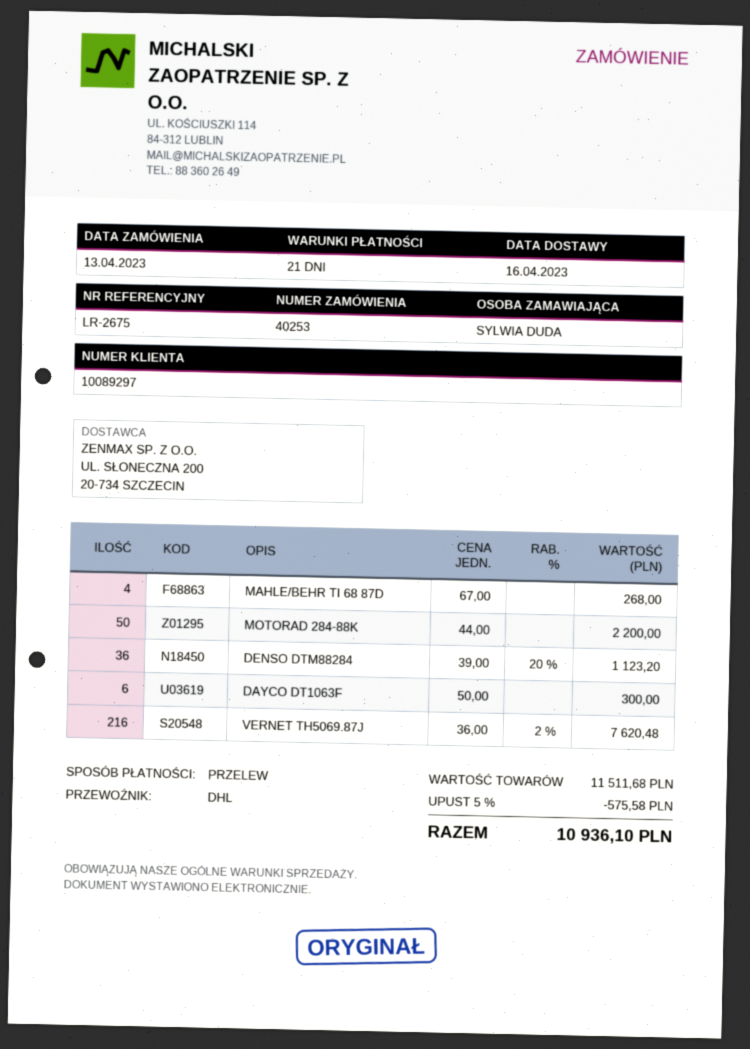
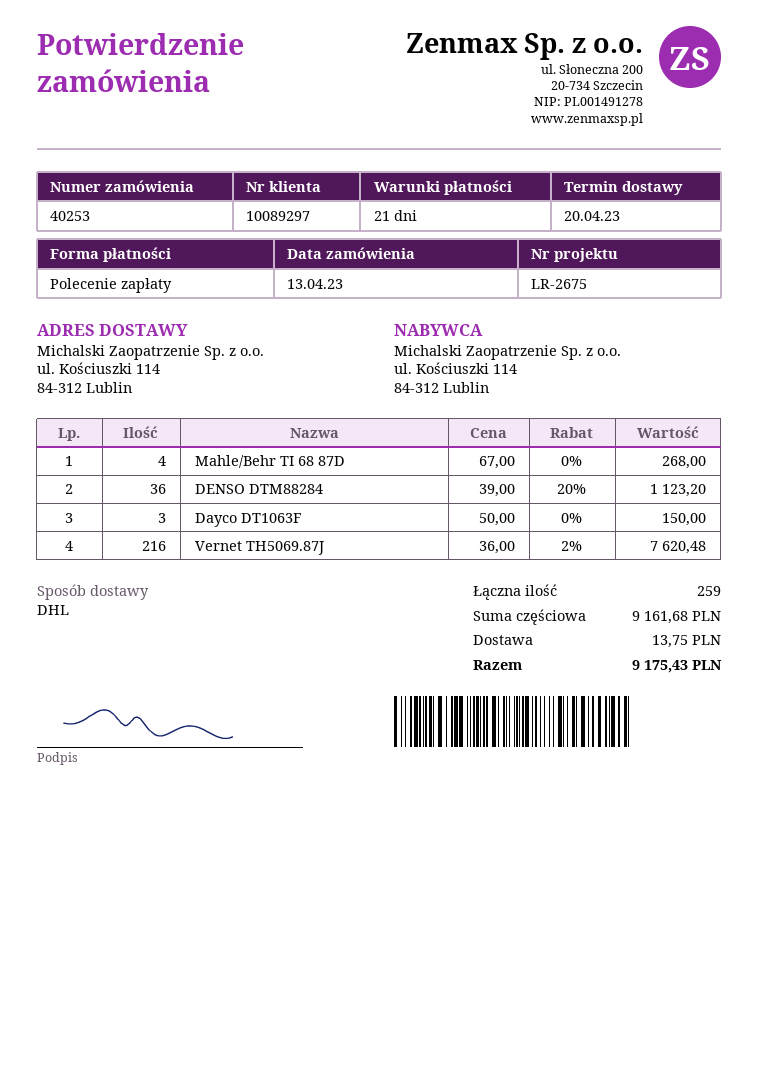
delivery date: 2023-04-16 -> 2023-04-20
payment method: bank transfer -> direct debit
MOTORAD 284-88K: 50 x 44.00 = 2200.00 -> none
DAYCO DT1063F: 6 x 50.00 = 300.00 -> 3 x 50.00 = 150.00
subtotal: 11511.68 -> 9161.68
discount: 5% = 575.58 -> none
shipping: none -> 13.75
total: 10936.10 -> 9175.43

